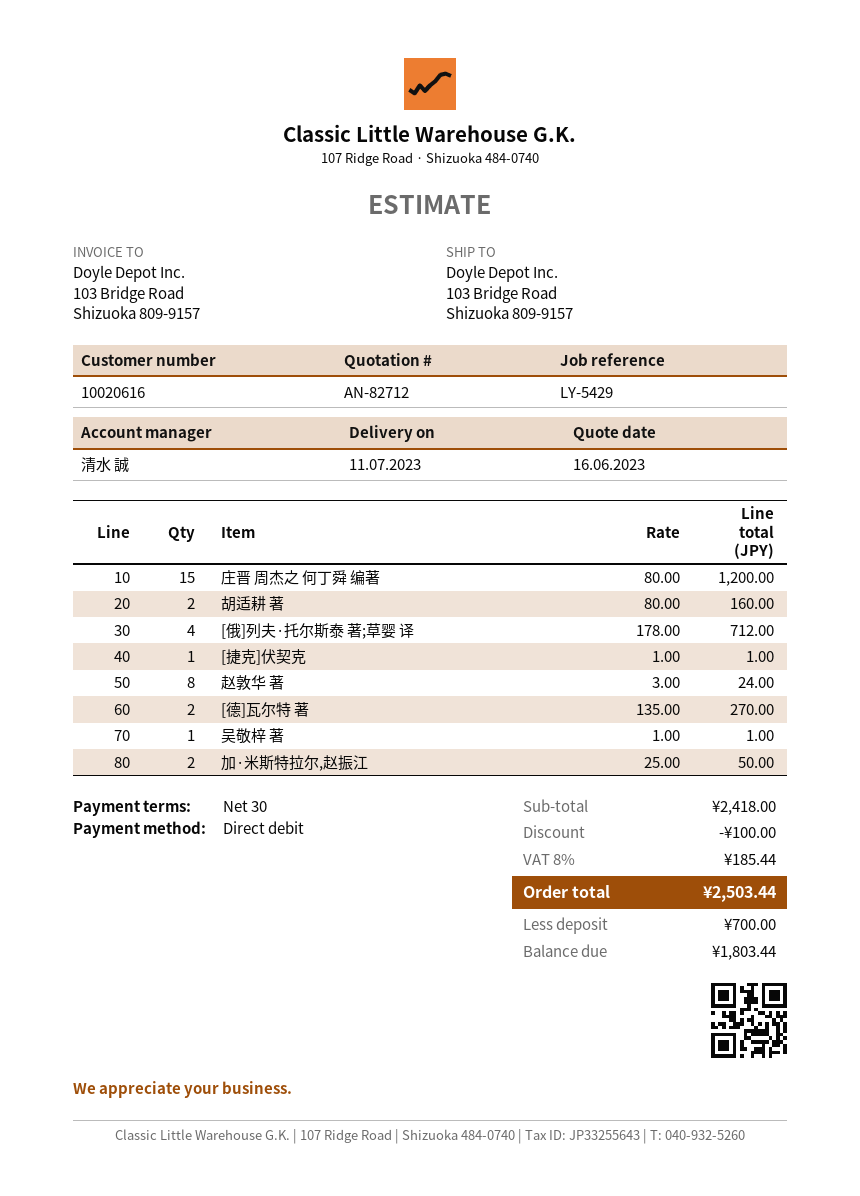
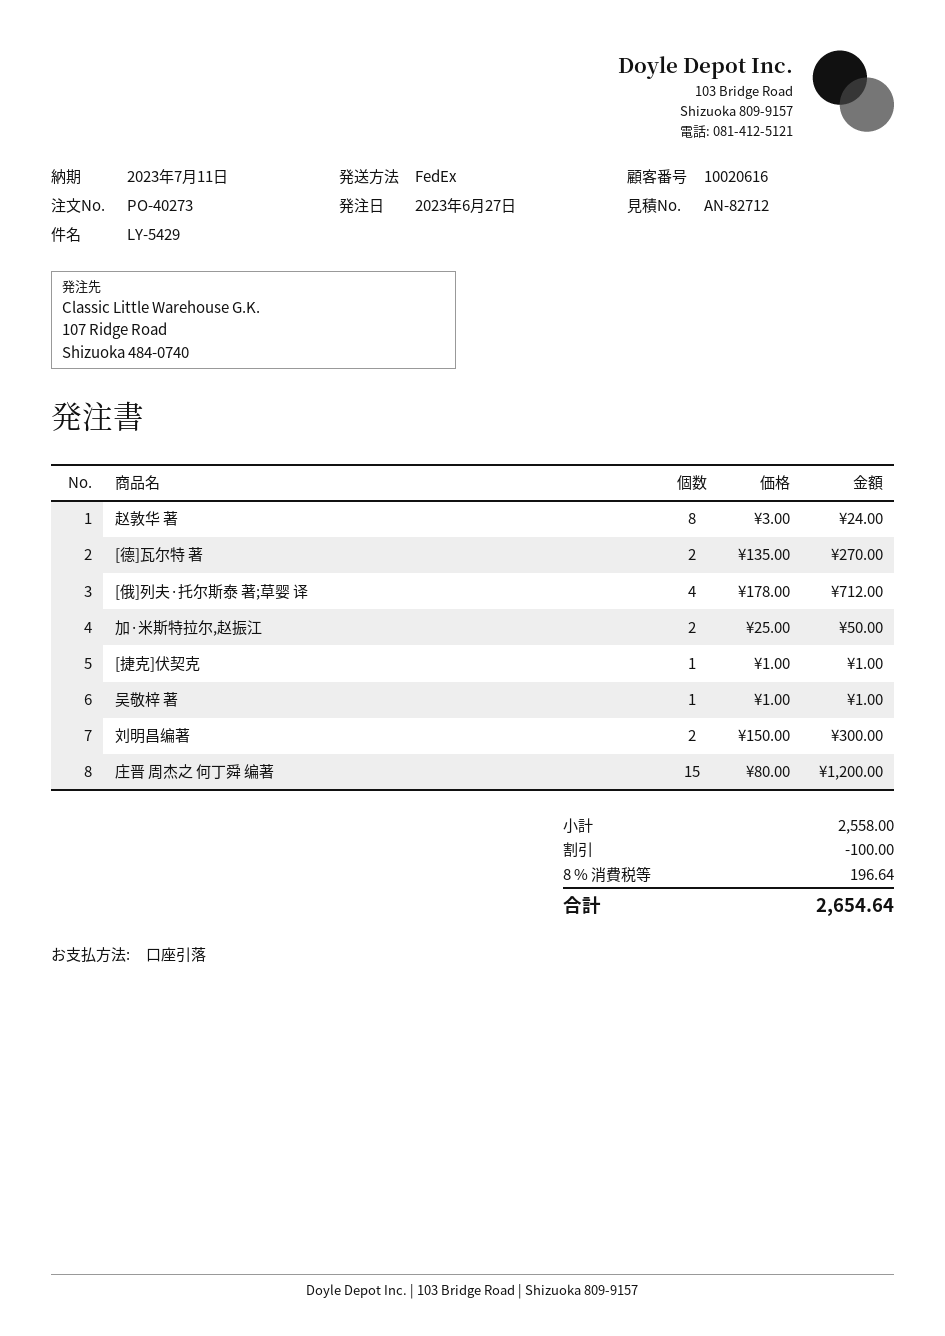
胡适耕 著: 2 x 80.00 = 160.00 -> none
刘明昌编著: none -> 2 x 150.00 = 300.00
subtotal: 2418.00 -> 2558.00
tax: 8% = 185.44 -> 8% = 196.64
total: 2503.44 -> 2654.64

